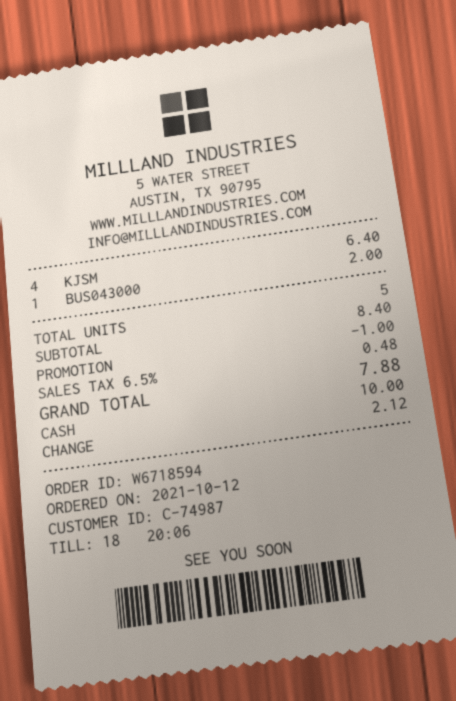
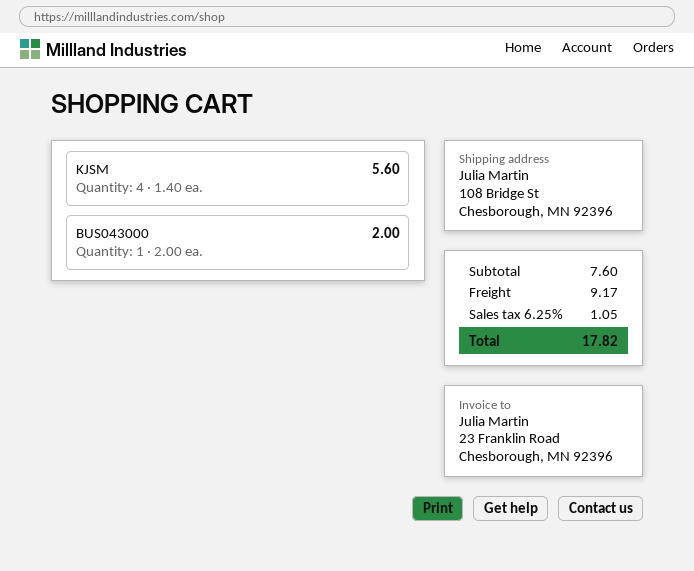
KJSM: 4 for 6.40 -> 4 for 5.60
subtotal: 8.40 -> 7.60
discount: 1.00 -> none
shipping: none -> 9.17
tax: 6.5% = 0.48 -> 6.25% = 1.05
total: 7.88 -> 17.82

